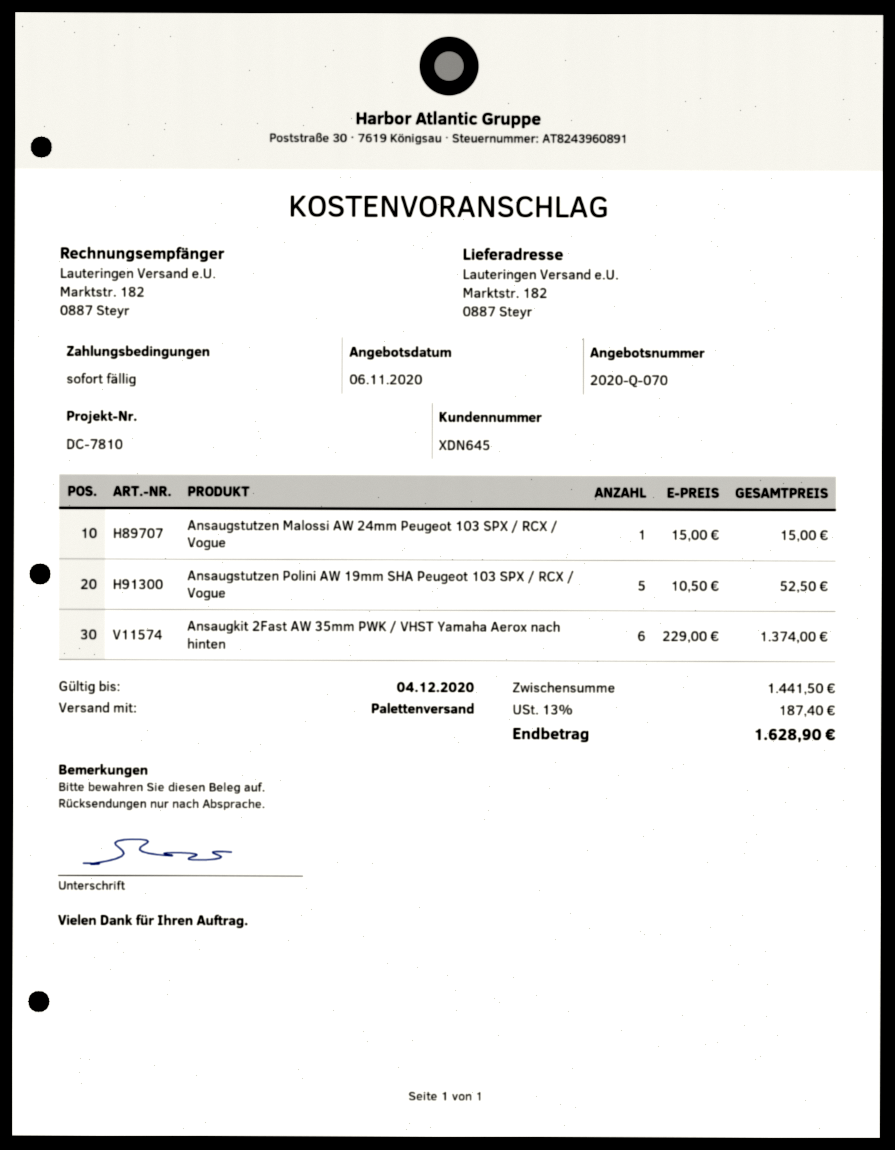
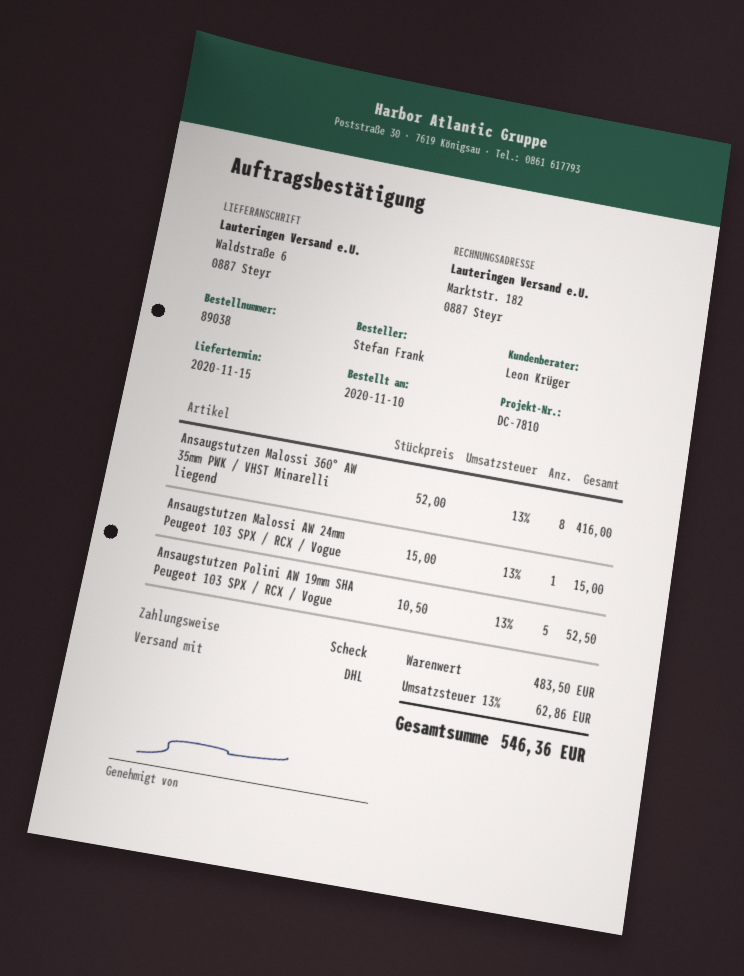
shipping method: pallet freight -> DHL
ship to: Marktstr. 182, 0887 Steyr -> Waldstraße 6, 0887 Steyr
Ansaugkit 2Fast AW 35mm PWK / VHST Yamaha Aerox nach hinten: 6 x 229.00 = 1374.00 -> none
Ansaugstutzen Malossi 360° AW 35mm PWK / VHST Minarelli liegend: none -> 8 x 52.00 = 416.00
subtotal: 1441.50 -> 483.50
tax: 13% = 187.40 -> 13% = 62.86
total: 1628.90 -> 546.36

